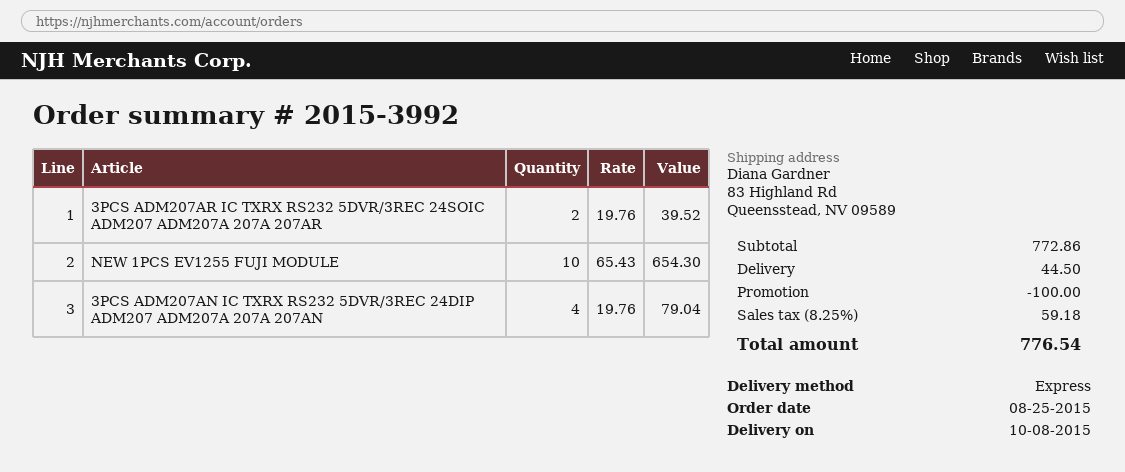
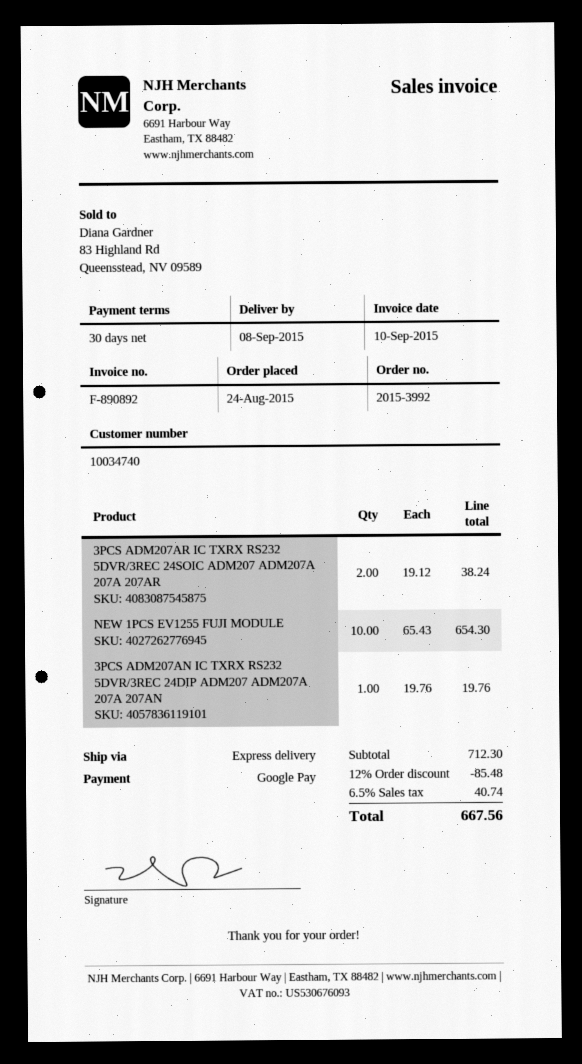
order date: 2015-08-25 -> 2015-08-24
delivery date: 2015-10-08 -> 2015-09-08
3PCS ADM207AR IC TXRX RS232 5DVR/3REC 24SOIC ADM207 ADM207A 207A 207AR: 2 x 19.76 = 39.52 -> 2 x 19.12 = 38.24
3PCS ADM207AN IC TXRX RS232 5DVR/3REC 24DIP ADM207 ADM207A 207A 207AN: 4 x 19.76 = 79.04 -> 1 x 19.76 = 19.76
subtotal: 772.86 -> 712.30
discount: 100.00 -> 85.48
shipping: 44.50 -> none
tax: 8.25% = 59.18 -> 6.5% = 40.74
total: 776.54 -> 667.56

